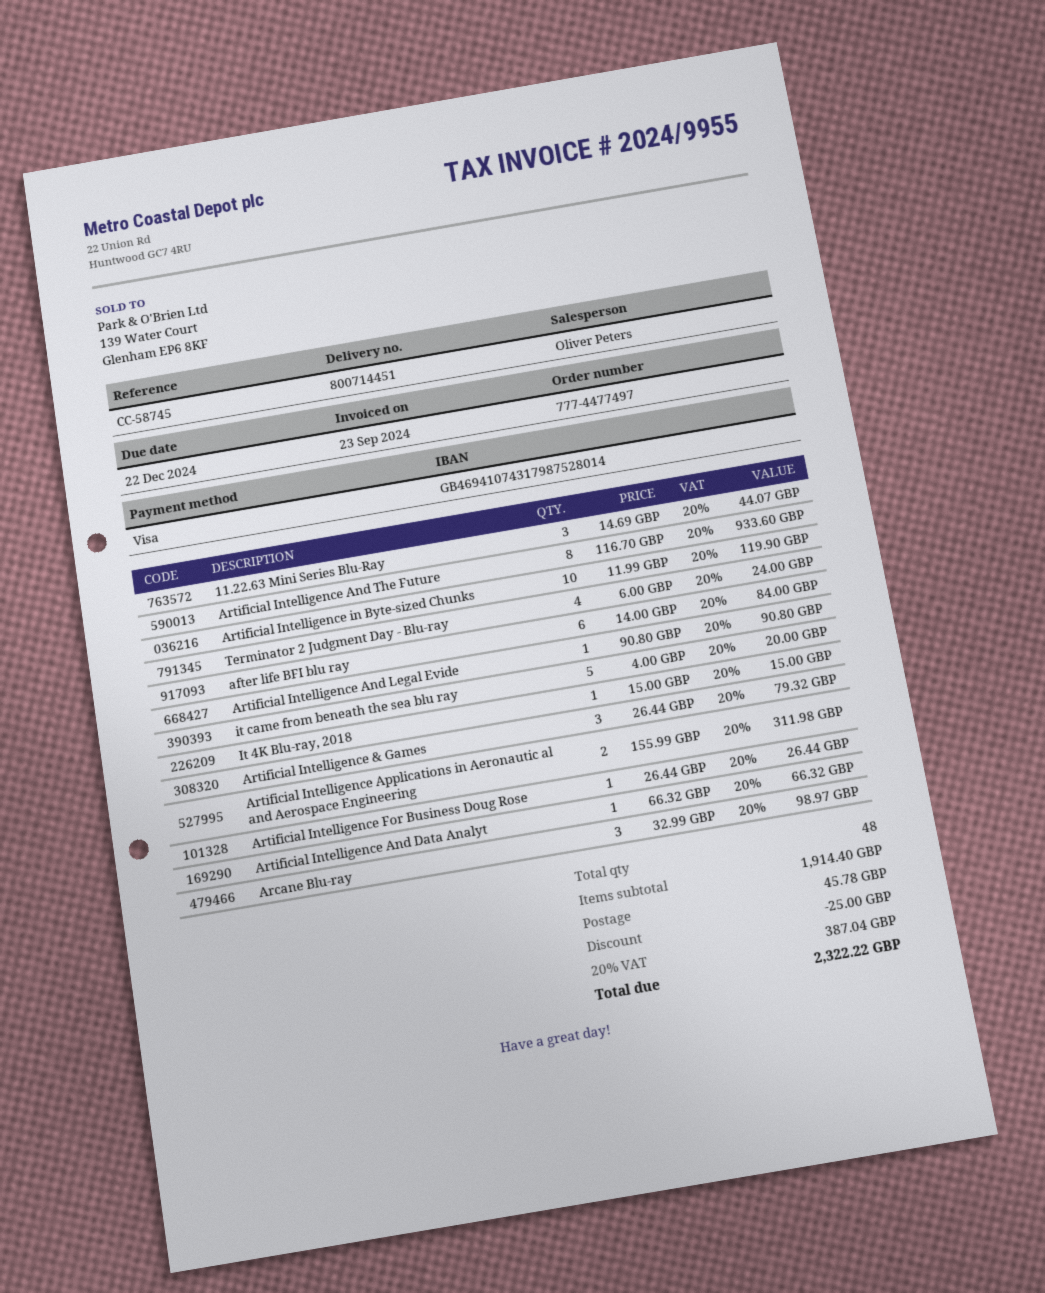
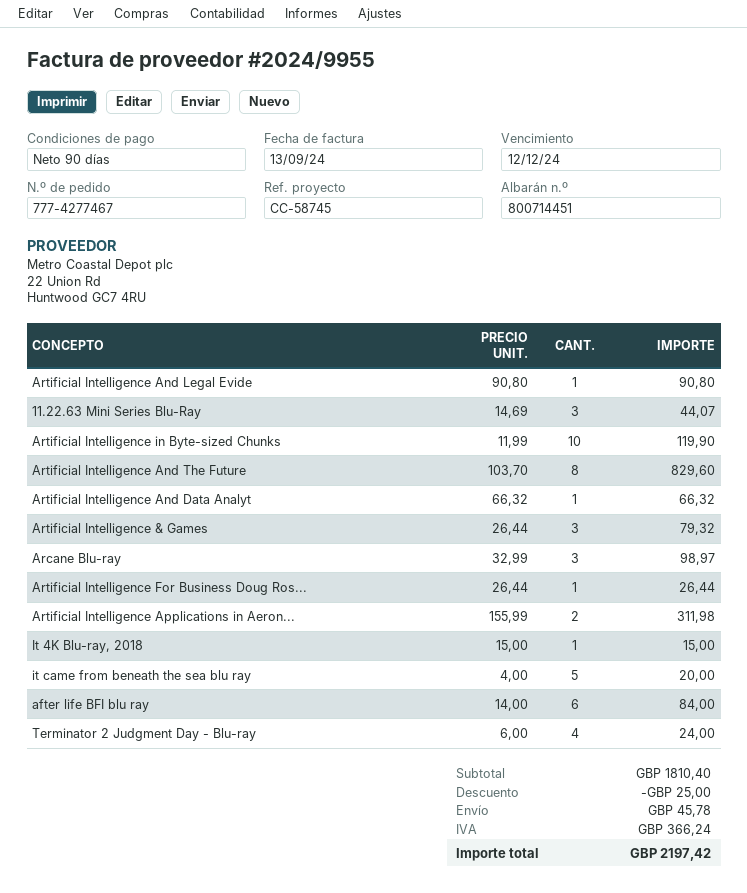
order number: 777-4477497 -> 777-4277467
invoice date: 2024-09-23 -> 2024-09-13
due date: 2024-12-22 -> 2024-12-12
Artificial Intelligence And The Future: 8 x 116.70 = 933.60 -> 8 x 103.70 = 829.60
subtotal: 1914.40 -> 1810.40
tax: 387.04 -> 366.24
total: 2322.22 -> 2197.42

